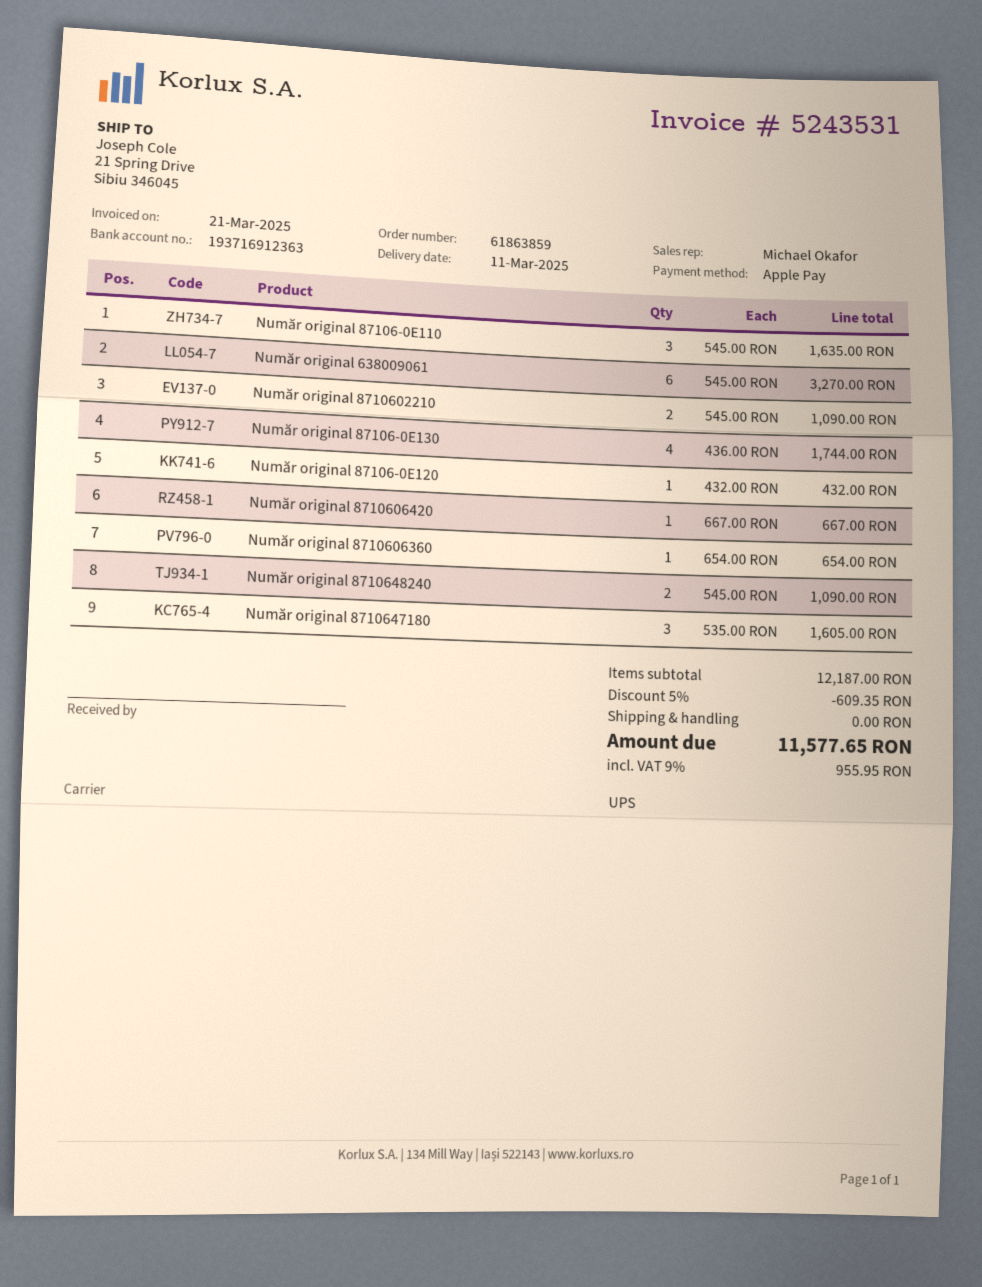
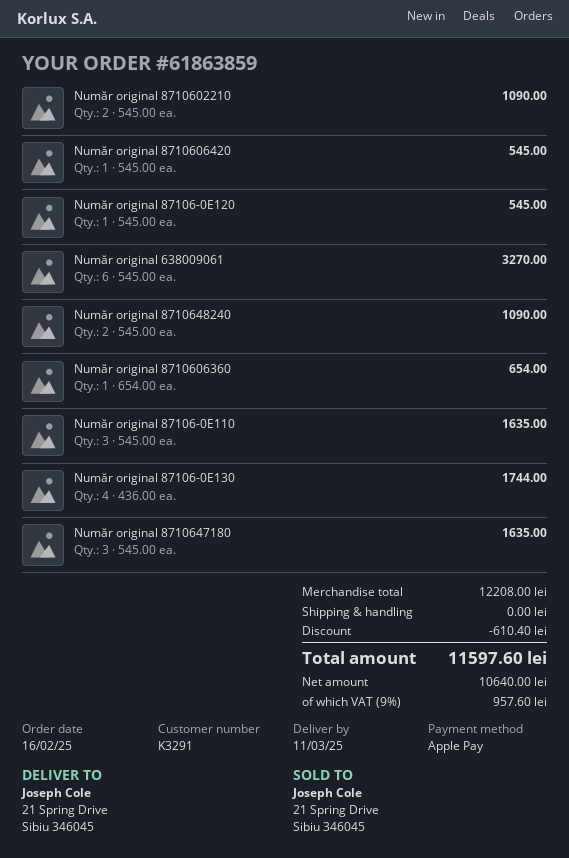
Număr original 87106-0E120: 1 x 432.00 = 432.00 -> 1 x 545.00 = 545.00
Număr original 8710606420: 1 x 667.00 = 667.00 -> 1 x 545.00 = 545.00
Număr original 8710647180: 3 x 535.00 = 1605.00 -> 3 x 545.00 = 1635.00
subtotal: 12187.00 -> 12208.00
discount: 609.35 -> 610.40
tax: 9% = 955.95 -> 9% = 957.60
total: 11577.65 -> 11597.60

